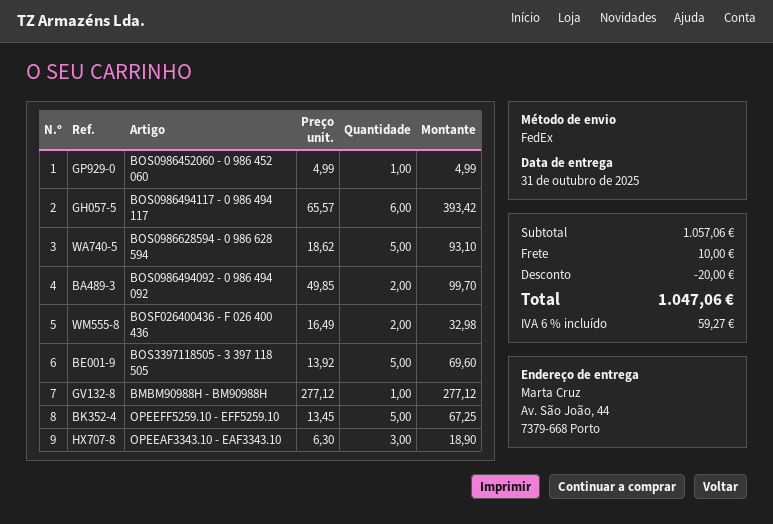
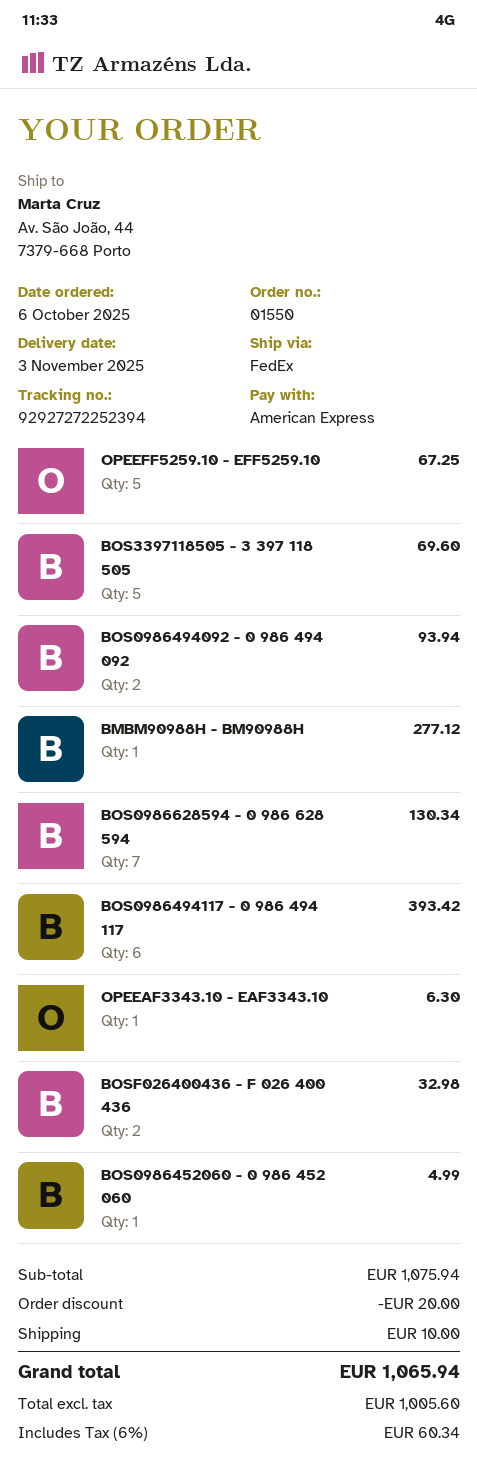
delivery date: 2025-10-31 -> 2025-11-03
BOS0986628594 - 0 986 628 594: 5 for 93.10 -> 7 for 130.34
BOS0986494092 - 0 986 494 092: 2 for 99.70 -> 2 for 93.94
OPEEAF3343.10 - EAF3343.10: 3 for 18.90 -> 1 for 6.30
subtotal: 1057.06 -> 1075.94
tax: 6% = 59.27 -> 6% = 60.34
total: 1047.06 -> 1065.94

